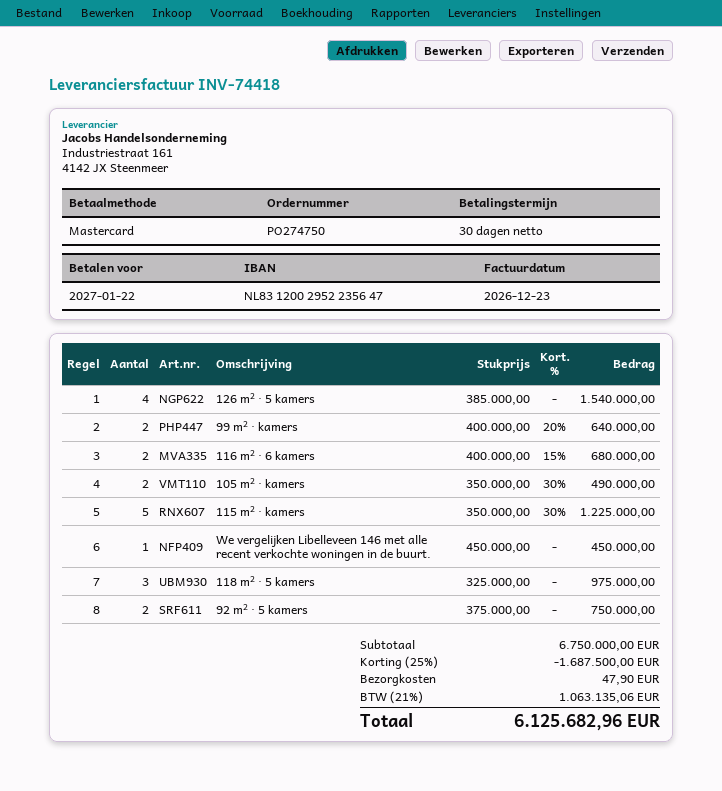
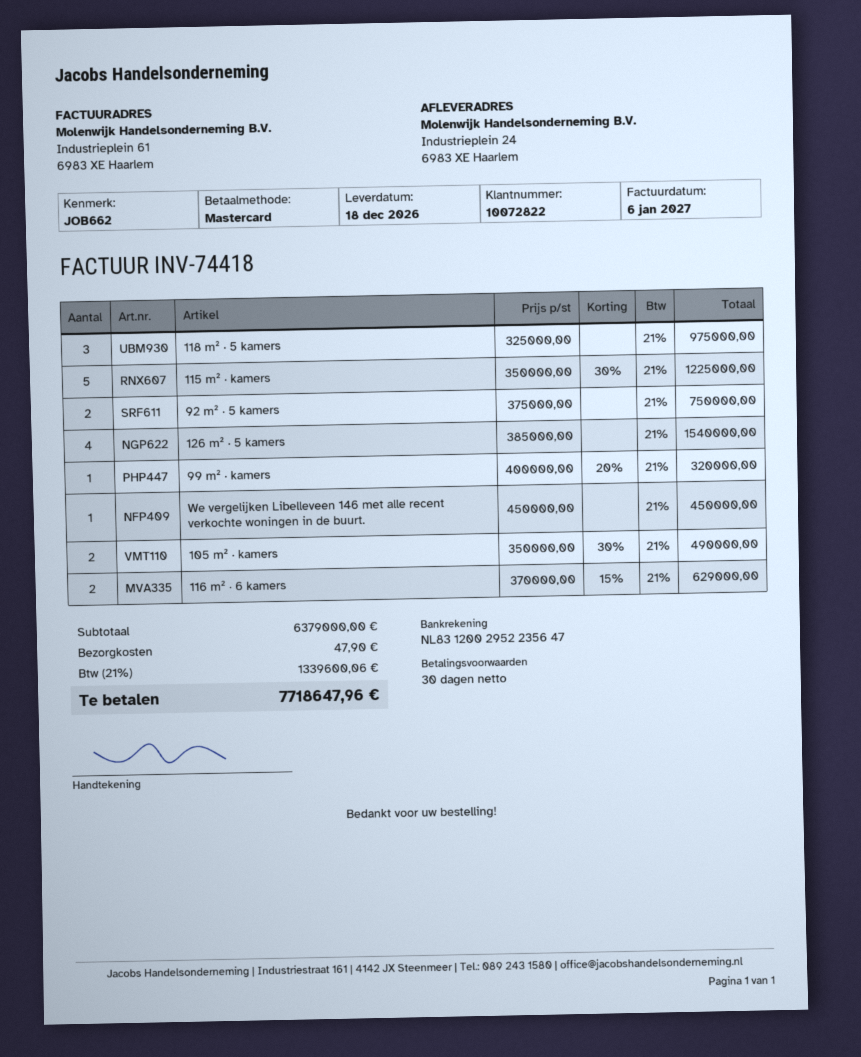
invoice date: 2026-12-23 -> 2027-01-06
99 m² · kamers: 2 x 400000.00 - 20% = 640000.00 -> 1 x 400000.00 - 20% = 320000.00
116 m² · 6 kamers: 2 x 400000.00 - 15% = 680000.00 -> 2 x 370000.00 - 15% = 629000.00
subtotal: 6750000.00 -> 6379000.00
discount: 25% = 1687500.00 -> none
tax: 21% = 1063135.06 -> 21% = 1339600.06
total: 6125682.96 -> 7718647.96

